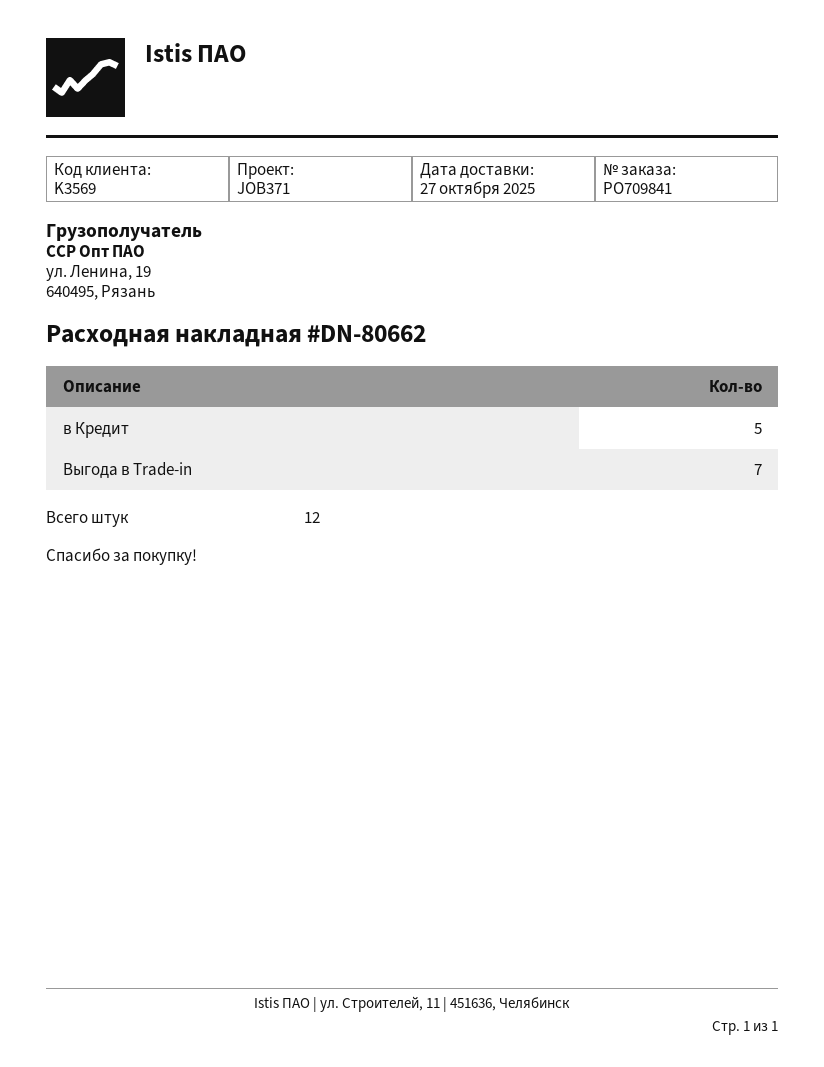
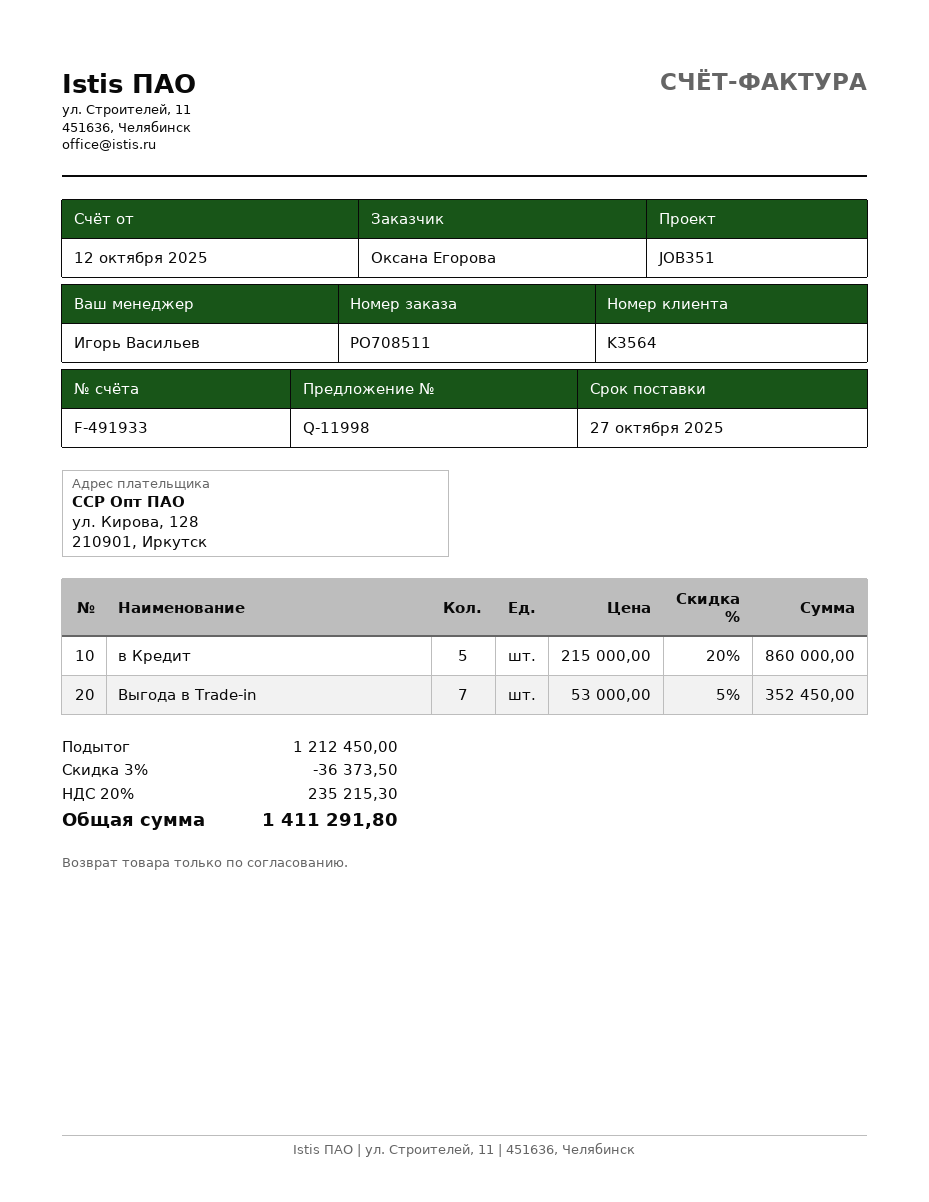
order number: PO709841 -> PO708511
customer number: K3569 -> K3564
reference: JOB371 -> JOB351

